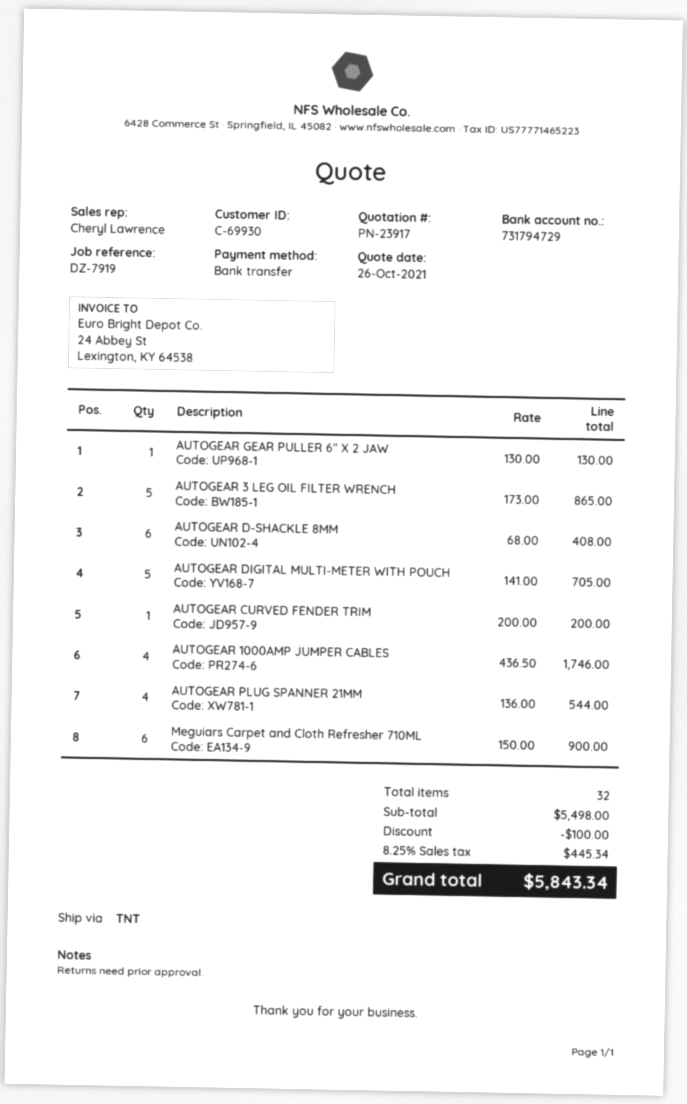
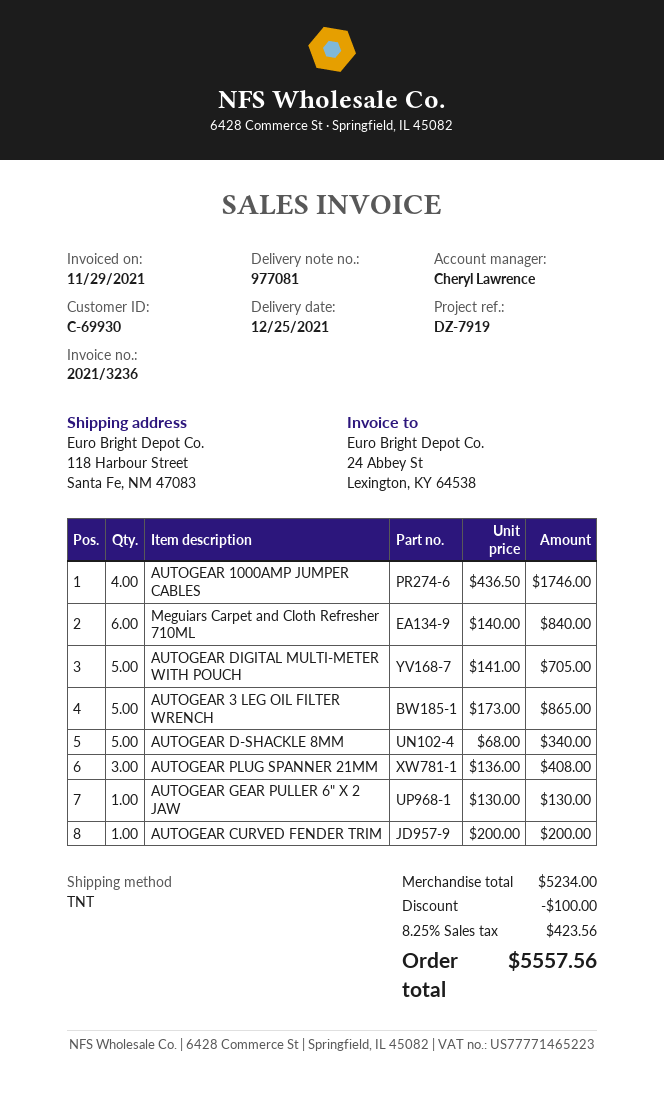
AUTOGEAR D-SHACKLE 8MM: 6 x 68.00 = 408.00 -> 5 x 68.00 = 340.00
AUTOGEAR PLUG SPANNER 21MM: 4 x 136.00 = 544.00 -> 3 x 136.00 = 408.00
Meguiars Carpet and Cloth Refresher 710ML: 6 x 150.00 = 900.00 -> 6 x 140.00 = 840.00
subtotal: 5498.00 -> 5234.00
tax: 8.25% = 445.34 -> 8.25% = 423.56
total: 5843.34 -> 5557.56

